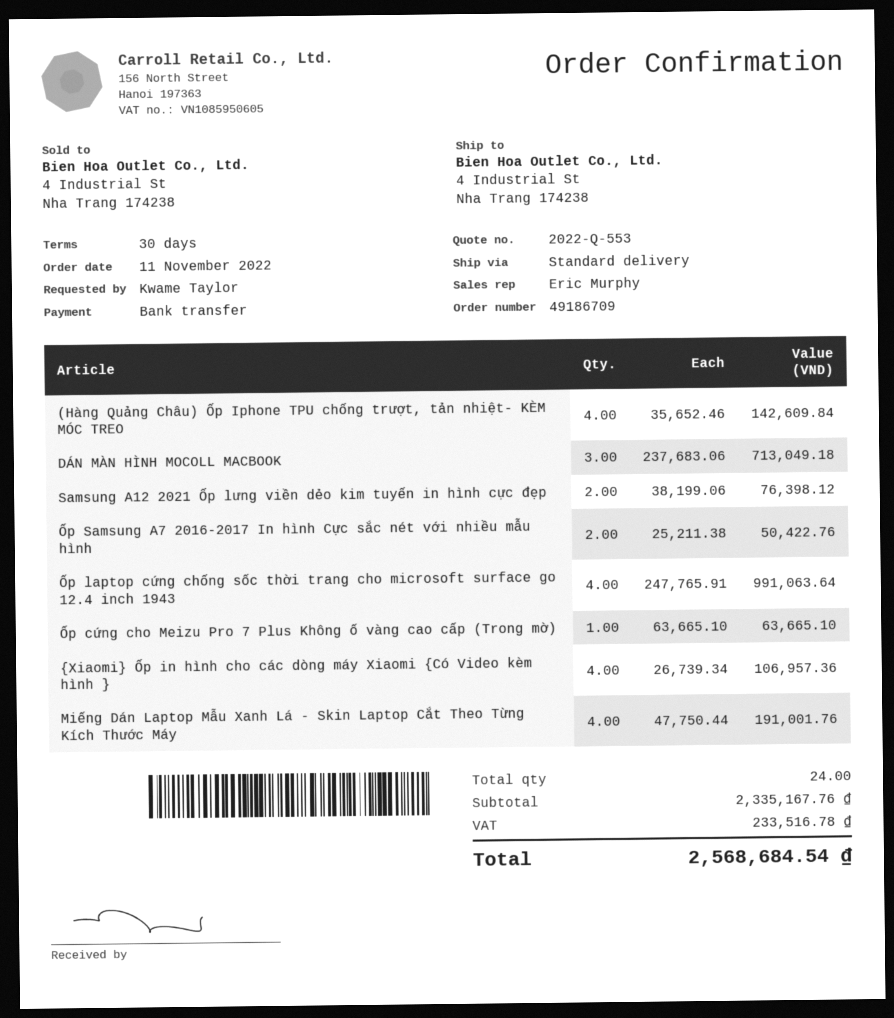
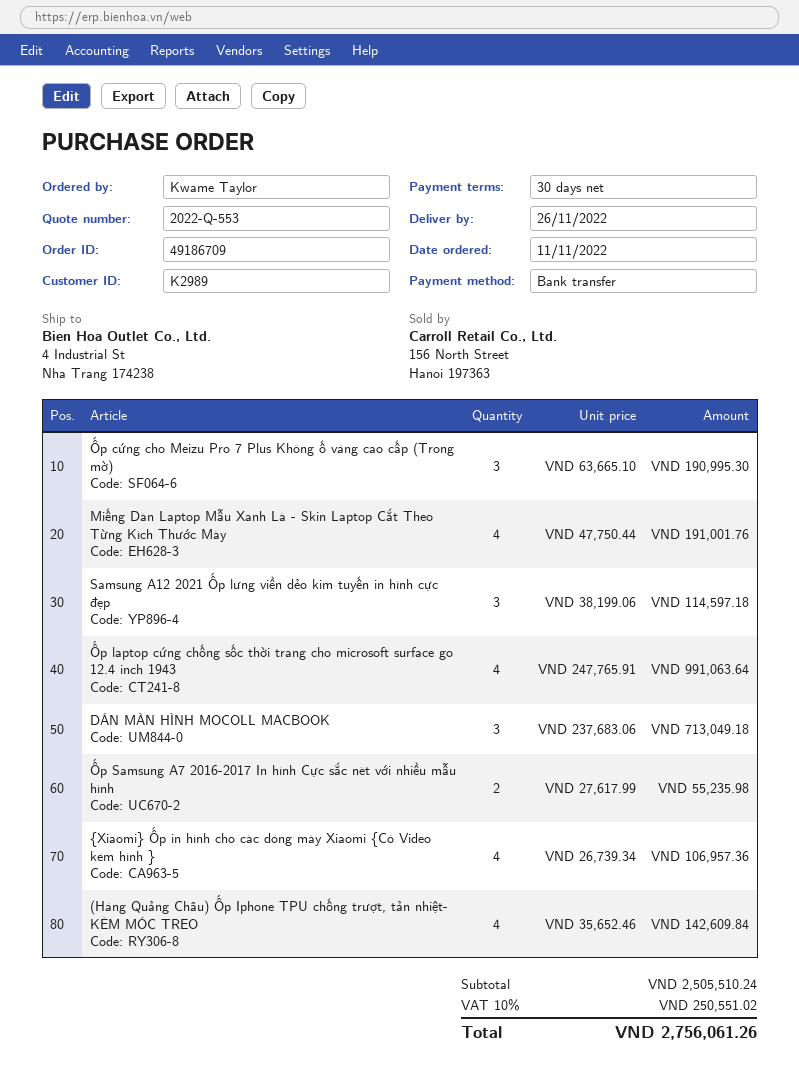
Samsung A12 2021 Ốp lưng viền dẻo kim tuyến in hình cực đẹp: 2 x 38199.06 = 76398.12 -> 3 x 38199.06 = 114597.18
Ốp Samsung A7 2016-2017 In hình Cực sắc nét với nhiều mẫu hình: 2 x 25211.38 = 50422.76 -> 2 x 27617.99 = 55235.98
Ốp cứng cho Meizu Pro 7 Plus Không ố vàng cao cấp (Trong mờ): 1 x 63665.10 = 63665.10 -> 3 x 63665.10 = 190995.30
subtotal: 2335167.76 -> 2505510.24
tax: 233516.78 -> 250551.02
total: 2568684.54 -> 2756061.26

